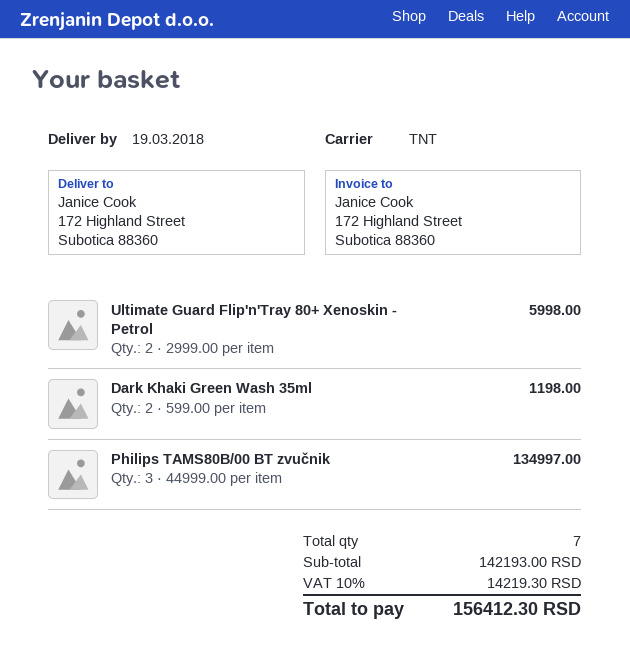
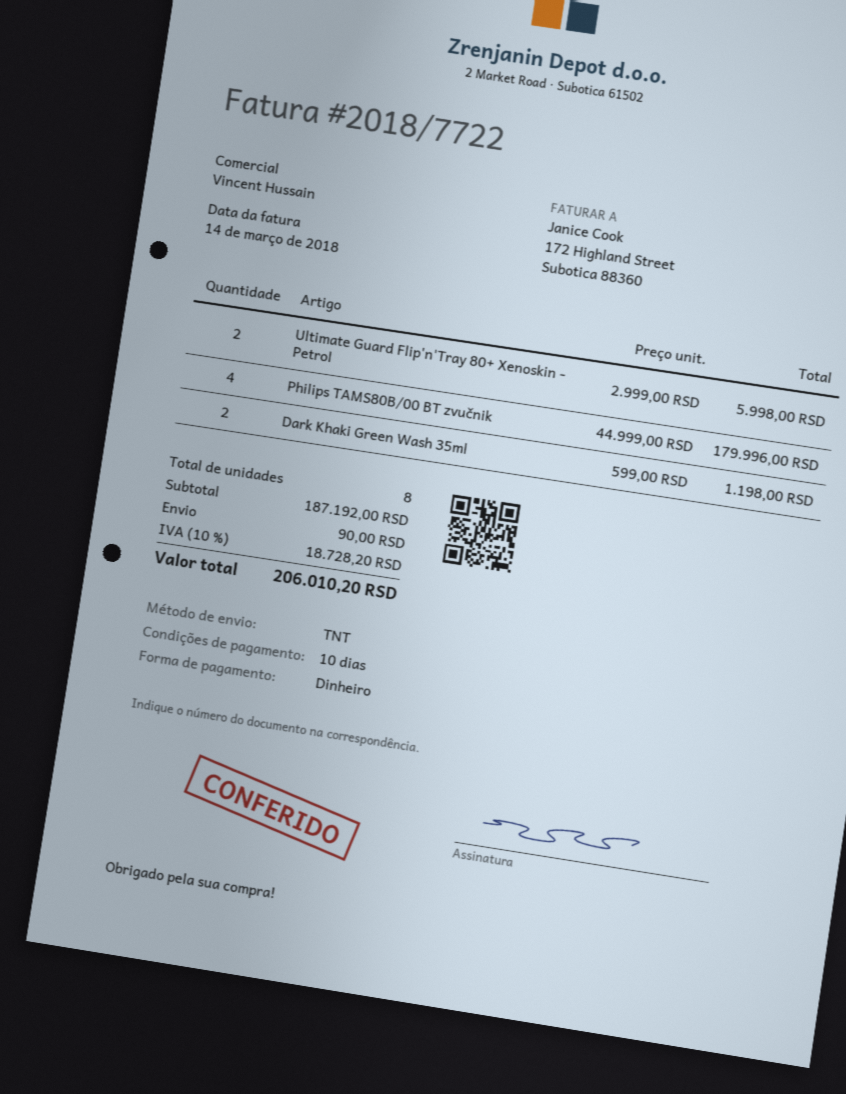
Philips TAMS80B/00 BT zvučnik: 3 x 44999.00 = 134997.00 -> 4 x 44999.00 = 179996.00
total quantity: 7 -> 8
subtotal: 142193.00 -> 187192.00
shipping: none -> 90.00
tax: 10% = 14219.30 -> 10% = 18728.20
total: 156412.30 -> 206010.20

